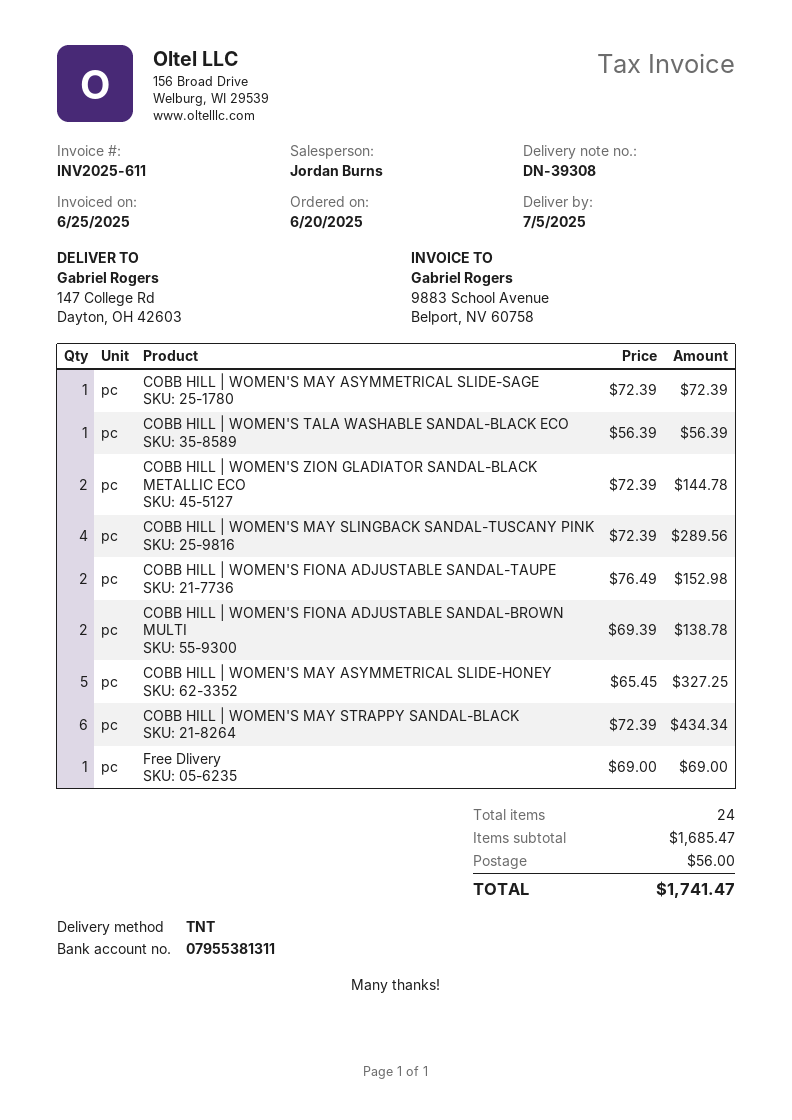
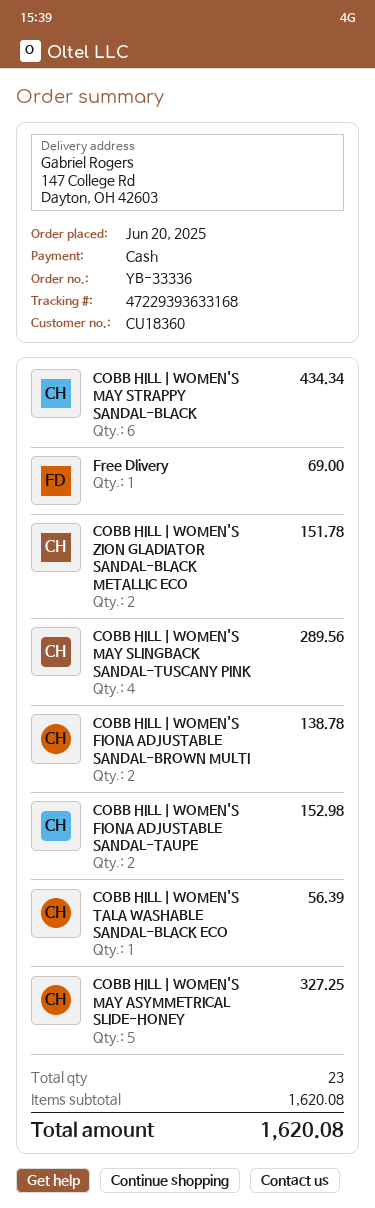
COBB HILL | WOMEN'S MAY ASYMMETRICAL SLIDE-SAGE: 1 for 72.39 -> none
COBB HILL | WOMEN'S ZION GLADIATOR SANDAL-BLACK METALLIC ECO: 2 for 144.78 -> 2 for 151.78
total quantity: 24 -> 23
subtotal: 1685.47 -> 1620.08
shipping: 56.00 -> none
total: 1741.47 -> 1620.08

